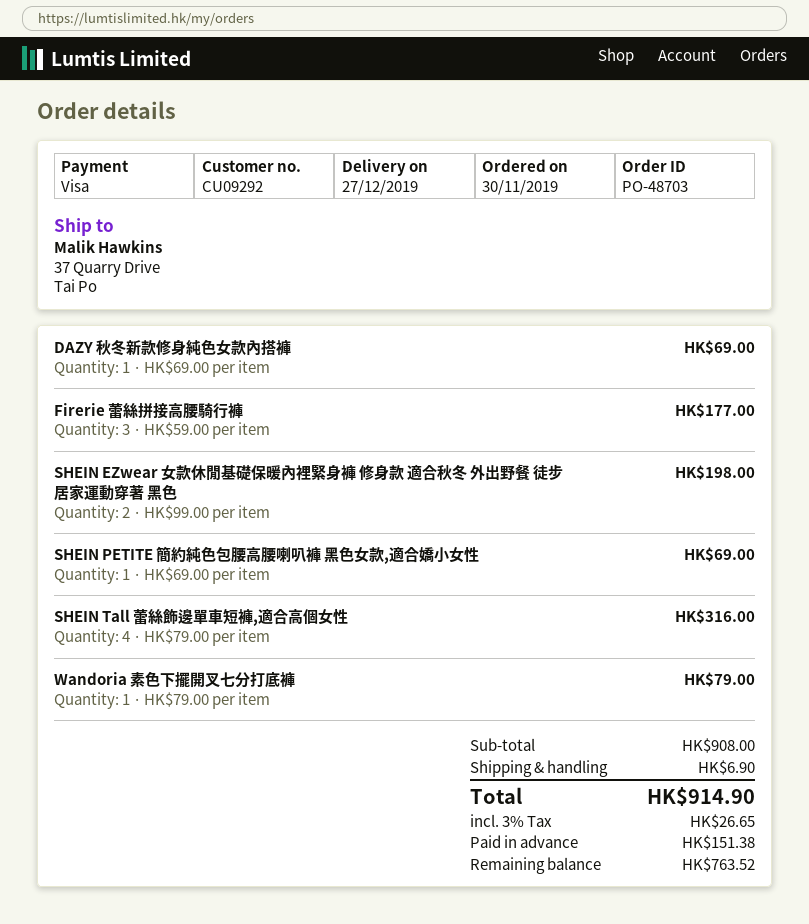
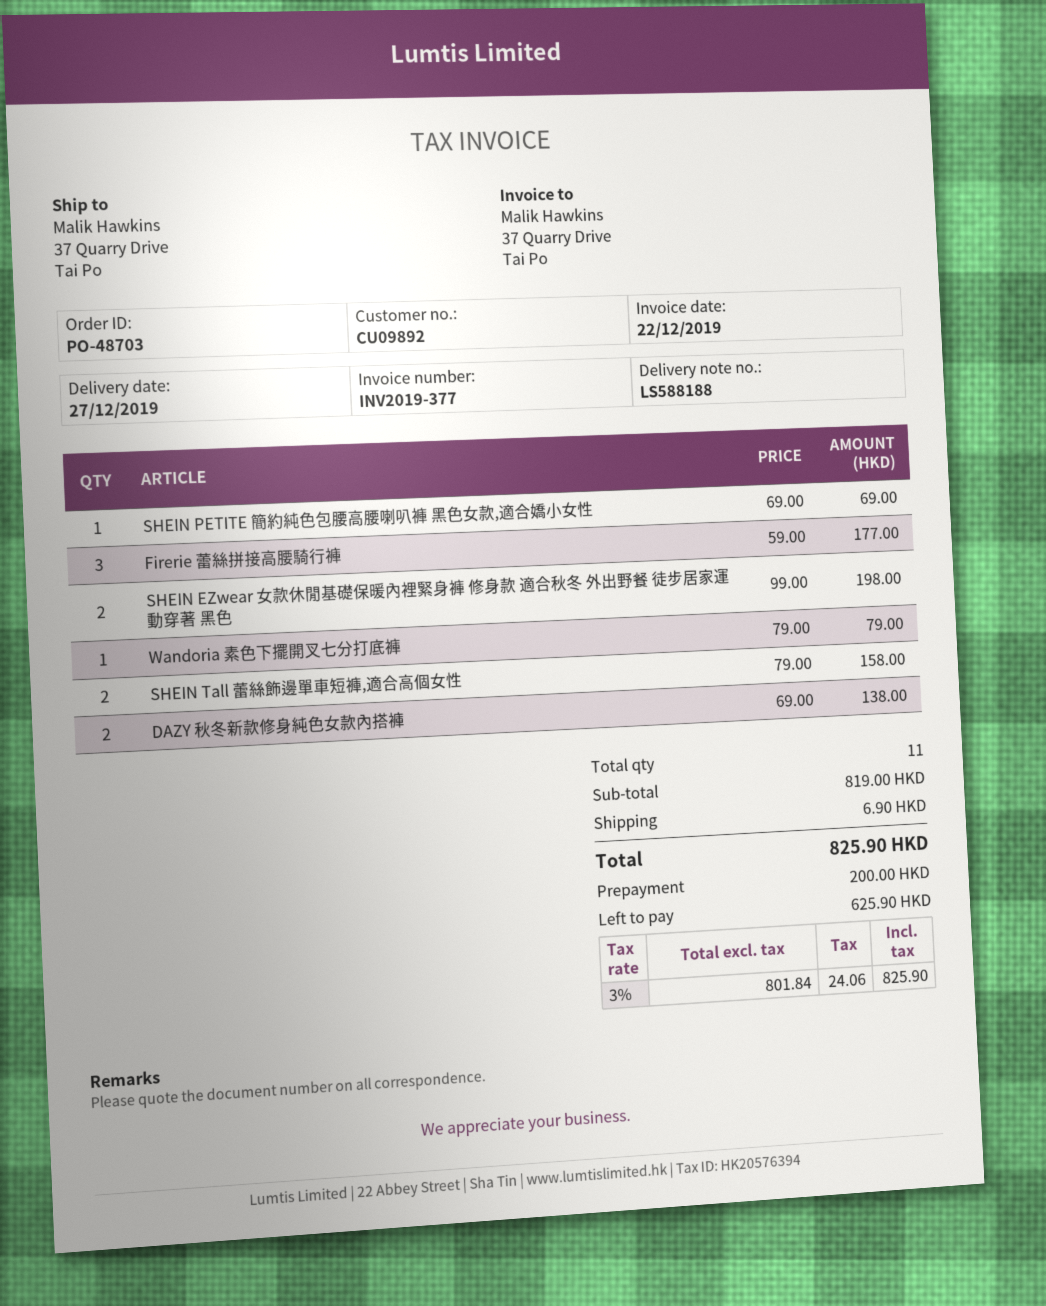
customer number: CU09292 -> CU09892
DAZY 秋冬新款修身純色女款內搭褲: 1 x 69.00 = 69.00 -> 2 x 69.00 = 138.00
SHEIN Tall 蕾絲飾邊單車短褲,適合高個女性: 4 x 79.00 = 316.00 -> 2 x 79.00 = 158.00
subtotal: 908.00 -> 819.00
tax: 3% = 26.65 -> 3% = 24.06
total: 914.90 -> 825.90
deposit: 151.38 -> 200.00
balance: 763.52 -> 625.90

